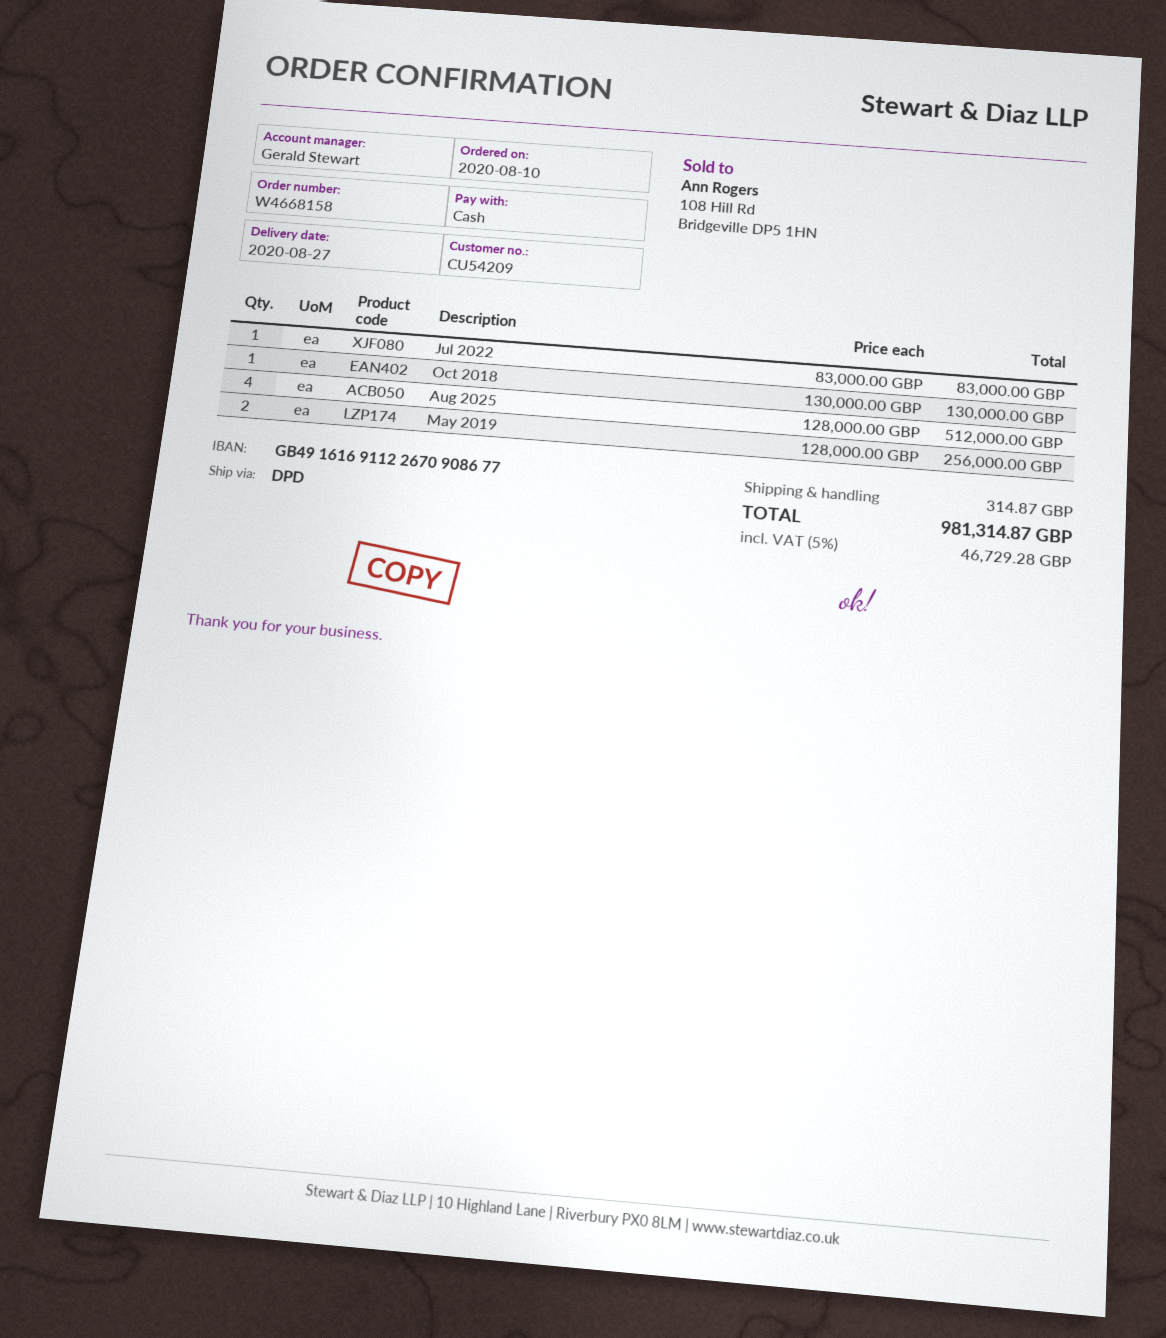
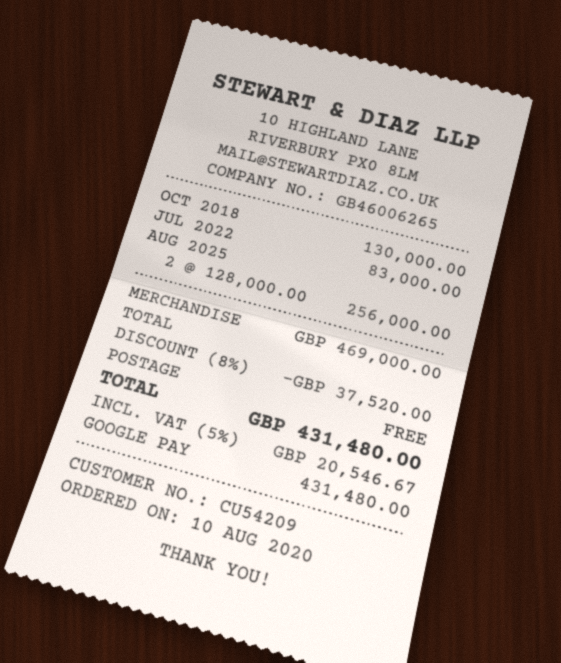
payment method: cash -> Google Pay
Aug 2025: 4 x 128000.00 = 512000.00 -> 2 x 128000.00 = 256000.00
May 2019: 2 x 128000.00 = 256000.00 -> none
discount: none -> 8% = 37520.00
shipping: 314.87 -> 0.00
tax: 5% = 46729.28 -> 5% = 20546.67
total: 981314.87 -> 431480.00

